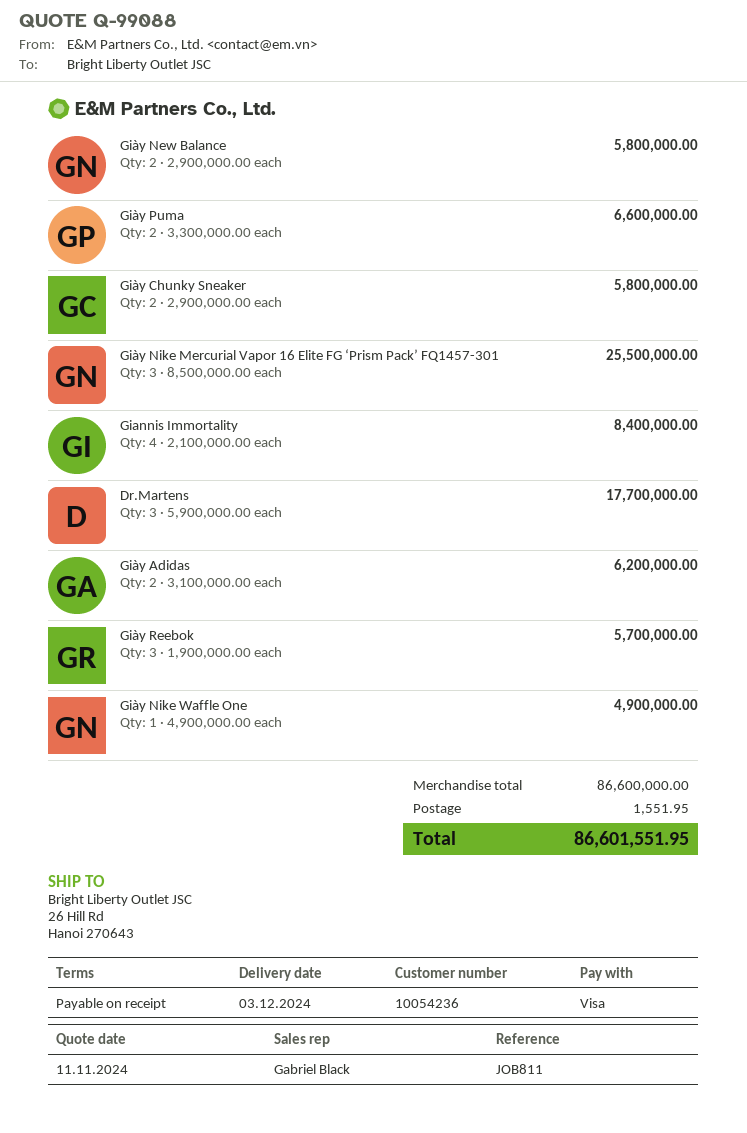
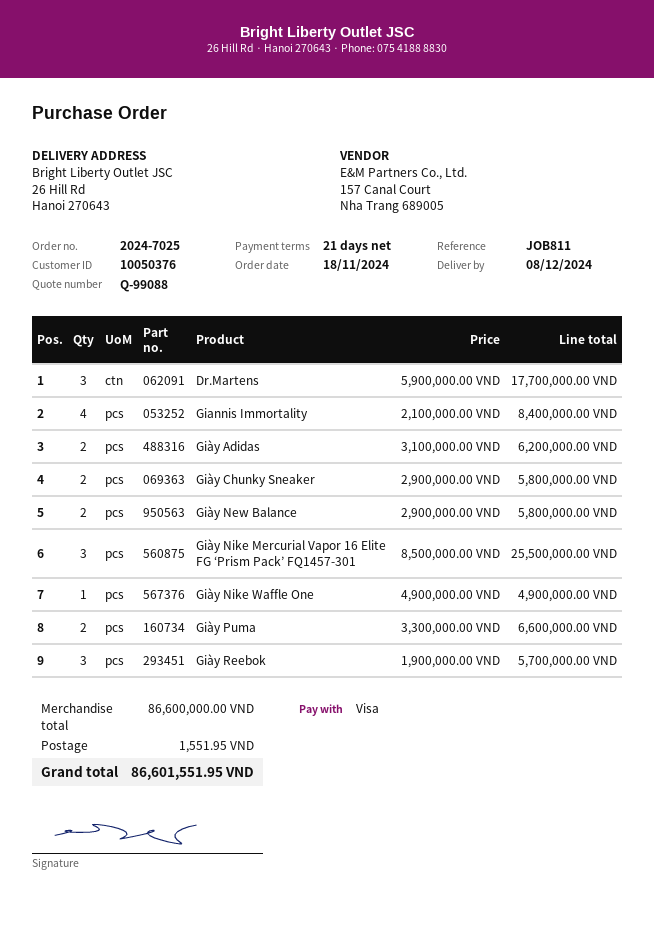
delivery date: 2024-12-03 -> 2024-12-08
payment terms: on receipt -> 21 days
customer number: 10054236 -> 10050376

